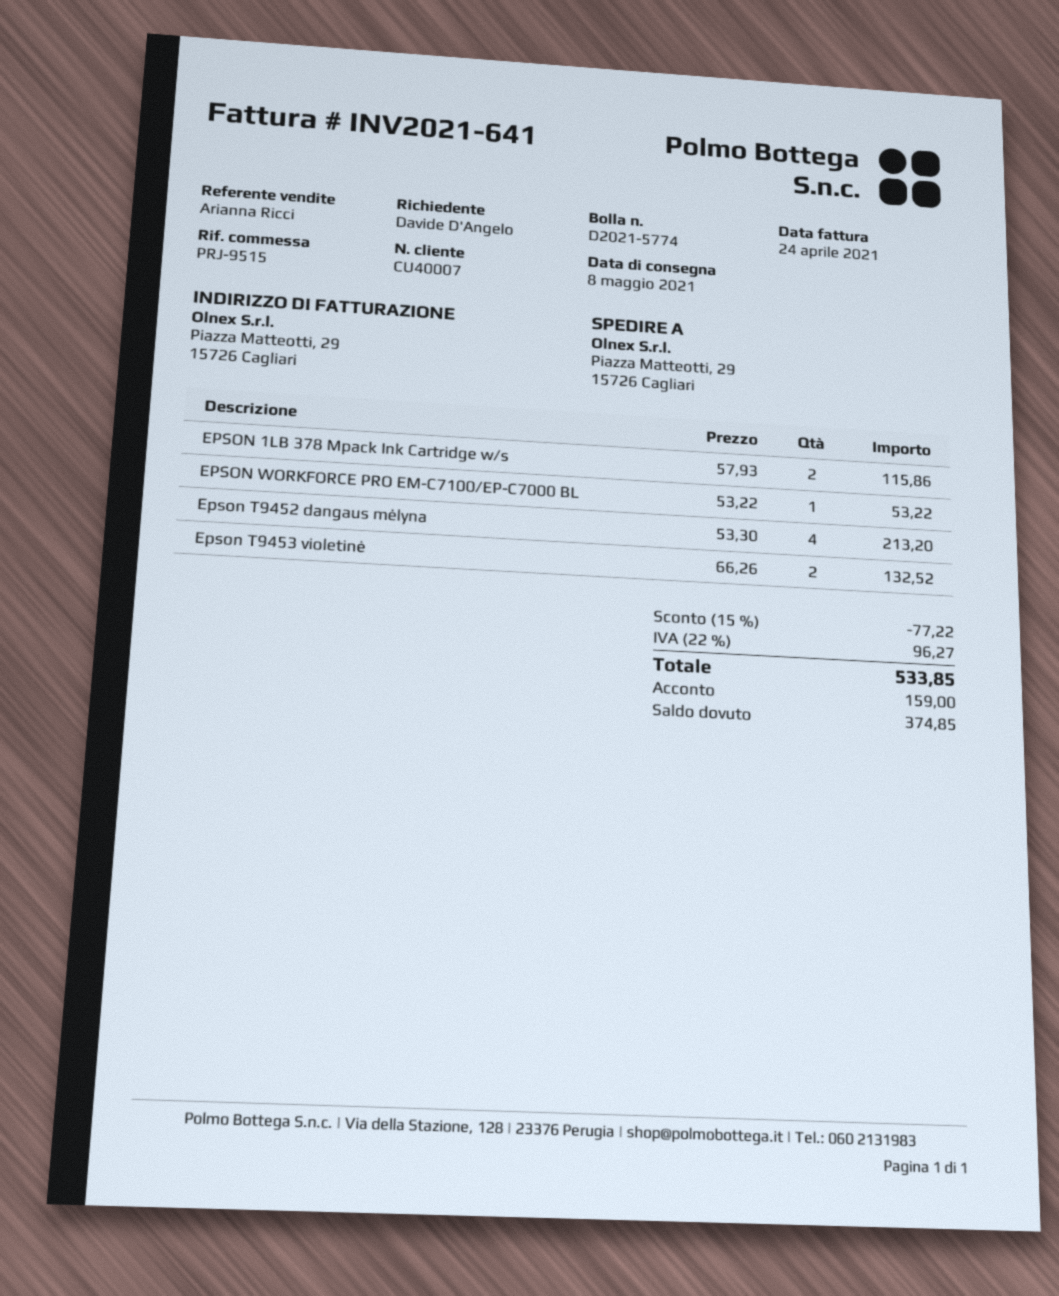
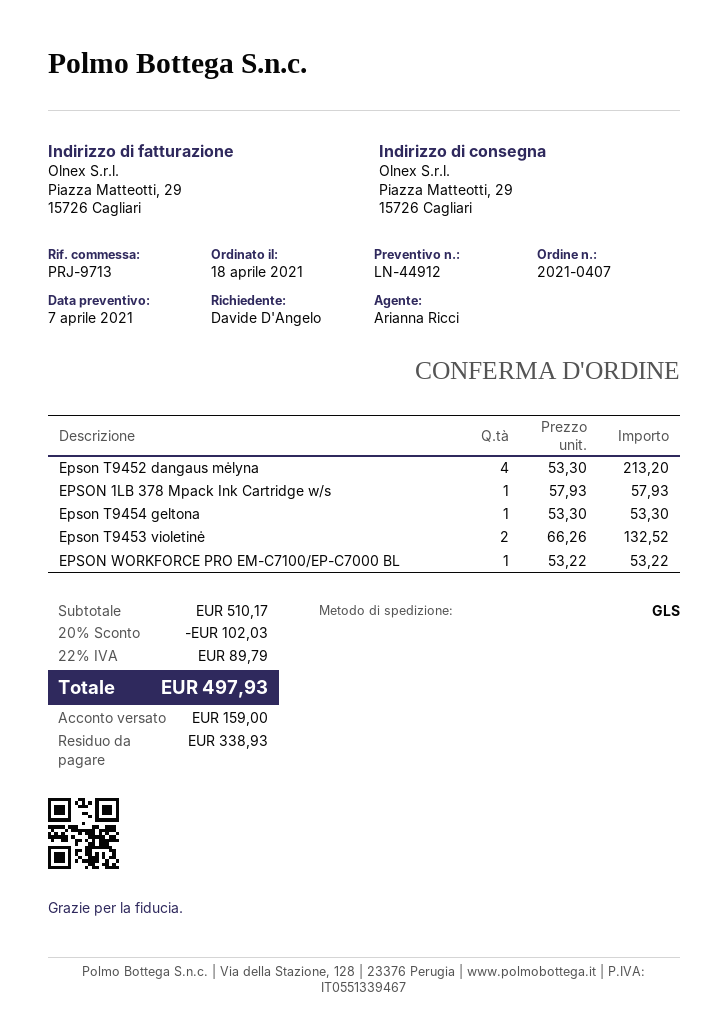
reference: PRJ-9515 -> PRJ-9713
EPSON 1LB 378 Mpack Ink Cartridge w/s: 2 x 57.93 = 115.86 -> 1 x 57.93 = 57.93
Epson T9454 geltona: none -> 1 x 53.30 = 53.30
discount: 15% = 77.22 -> 20% = 102.03
tax: 22% = 96.27 -> 22% = 89.79
total: 533.85 -> 497.93
balance: 374.85 -> 338.93

